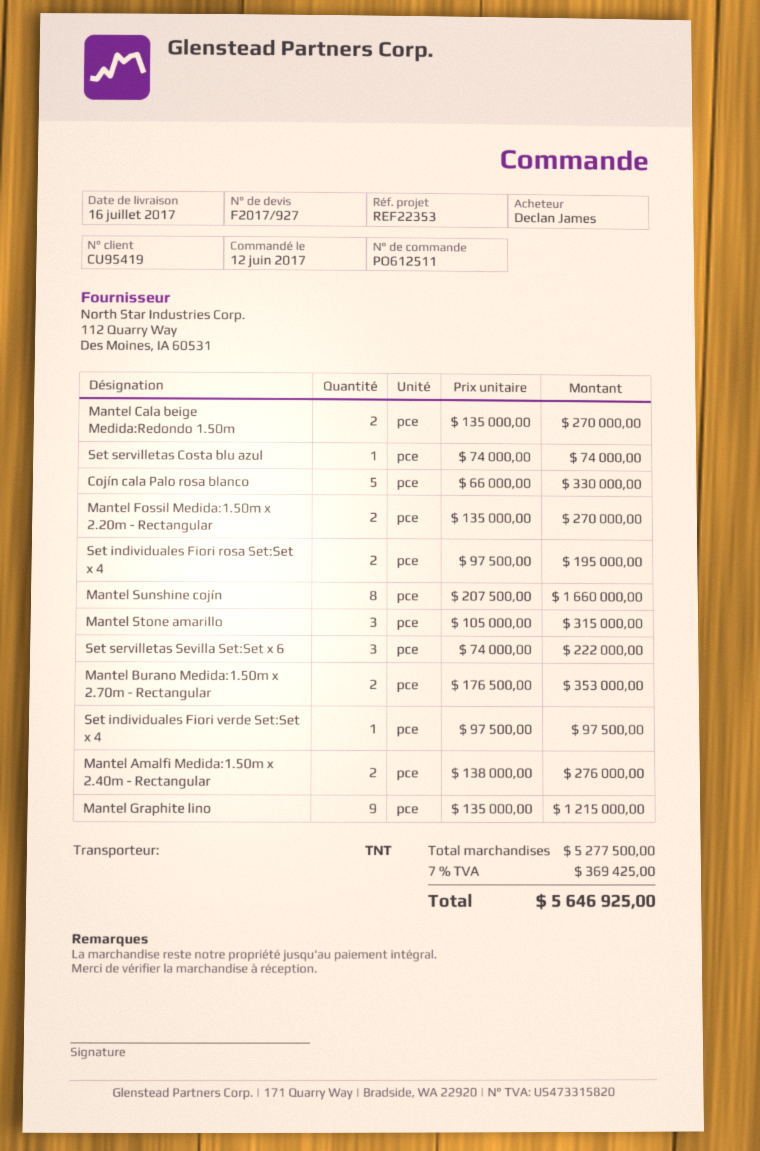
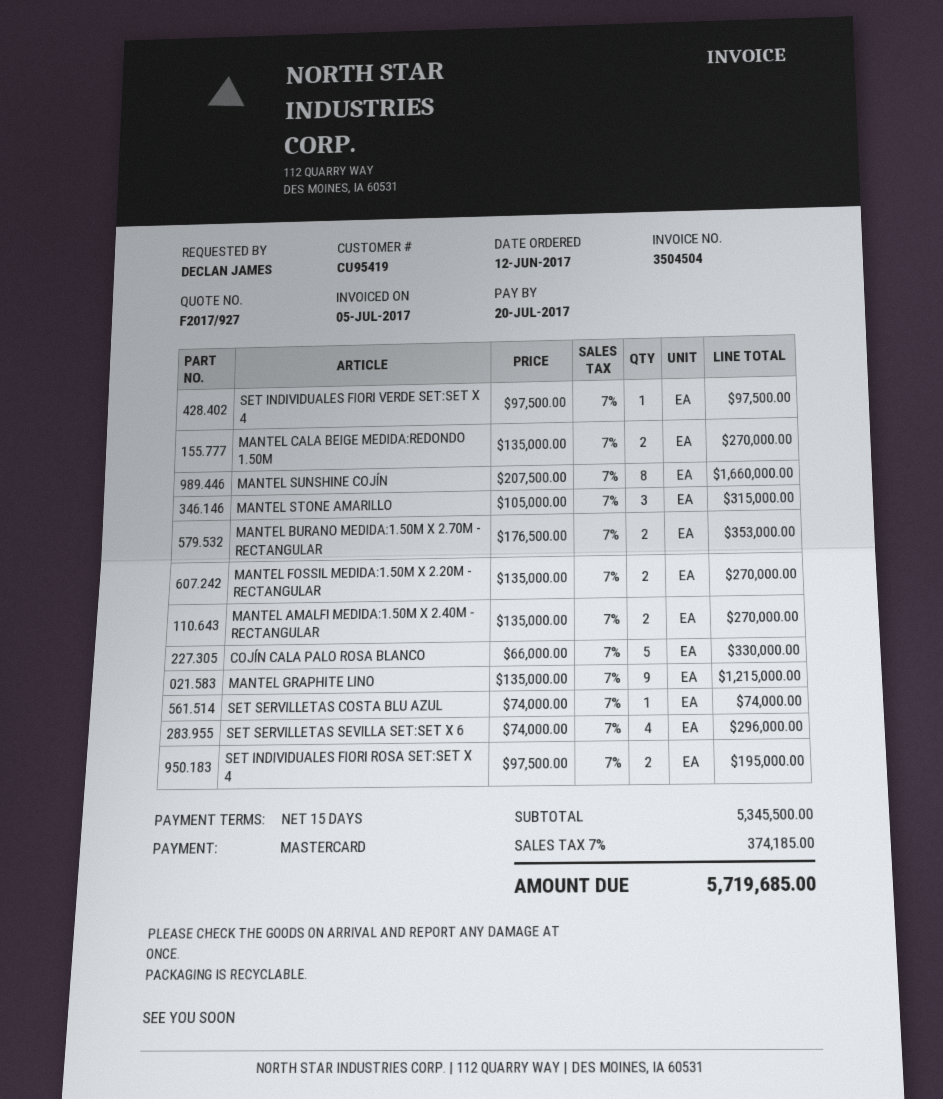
Set servilletas Sevilla Set:Set x 6: 3 x 74000.00 = 222000.00 -> 4 x 74000.00 = 296000.00
Mantel Amalfi Medida:1.50m x 2.40m - Rectangular: 2 x 138000.00 = 276000.00 -> 2 x 135000.00 = 270000.00
subtotal: 5277500.00 -> 5345500.00
tax: 7% = 369425.00 -> 7% = 374185.00
total: 5646925.00 -> 5719685.00

